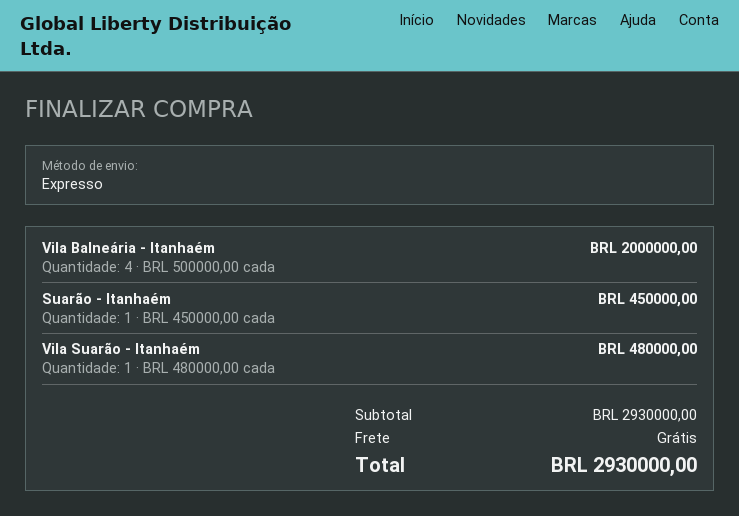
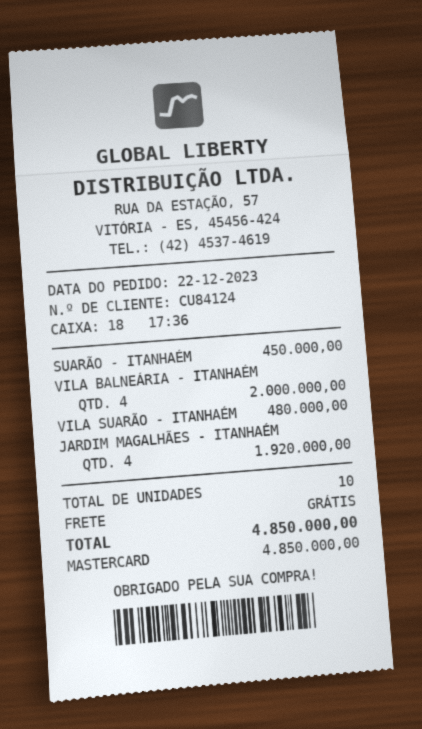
JARDIM MAGALHÃES - ITANHAÉM: none -> 4 for 1920000.00
total: 2930000.00 -> 4850000.00

